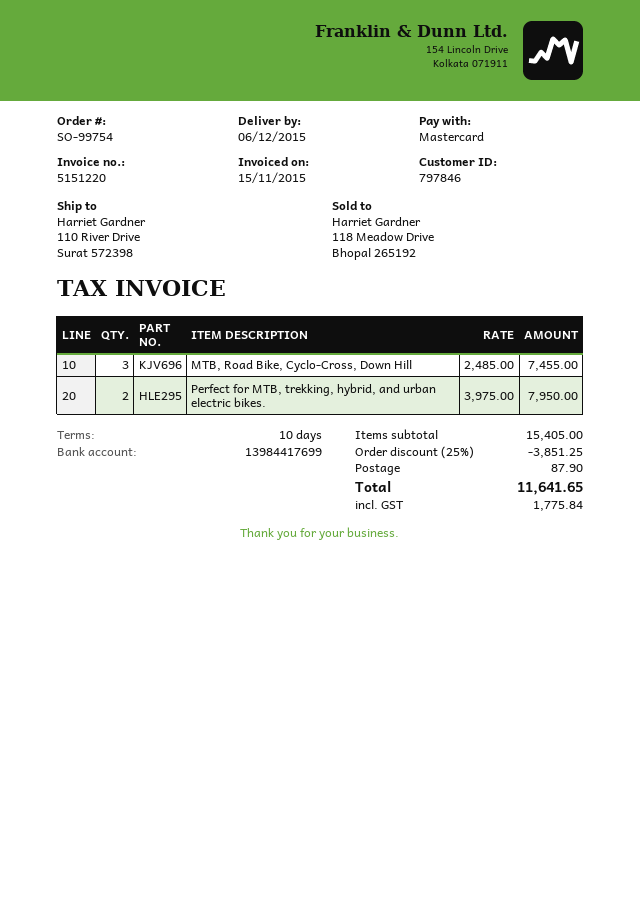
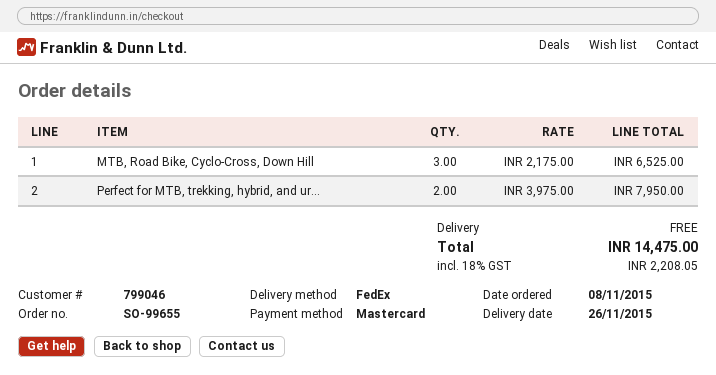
order number: SO-99754 -> SO-99655
delivery date: 2015-12-06 -> 2015-11-26
customer number: 797846 -> 799046
MTB, Road Bike, Cyclo-Cross, Down Hill: 3 x 2485.00 = 7455.00 -> 3 x 2175.00 = 6525.00
discount: 25% = 3851.25 -> none
shipping: 87.90 -> 0.00
tax: 1775.84 -> 2208.05
total: 11641.65 -> 14475.00

